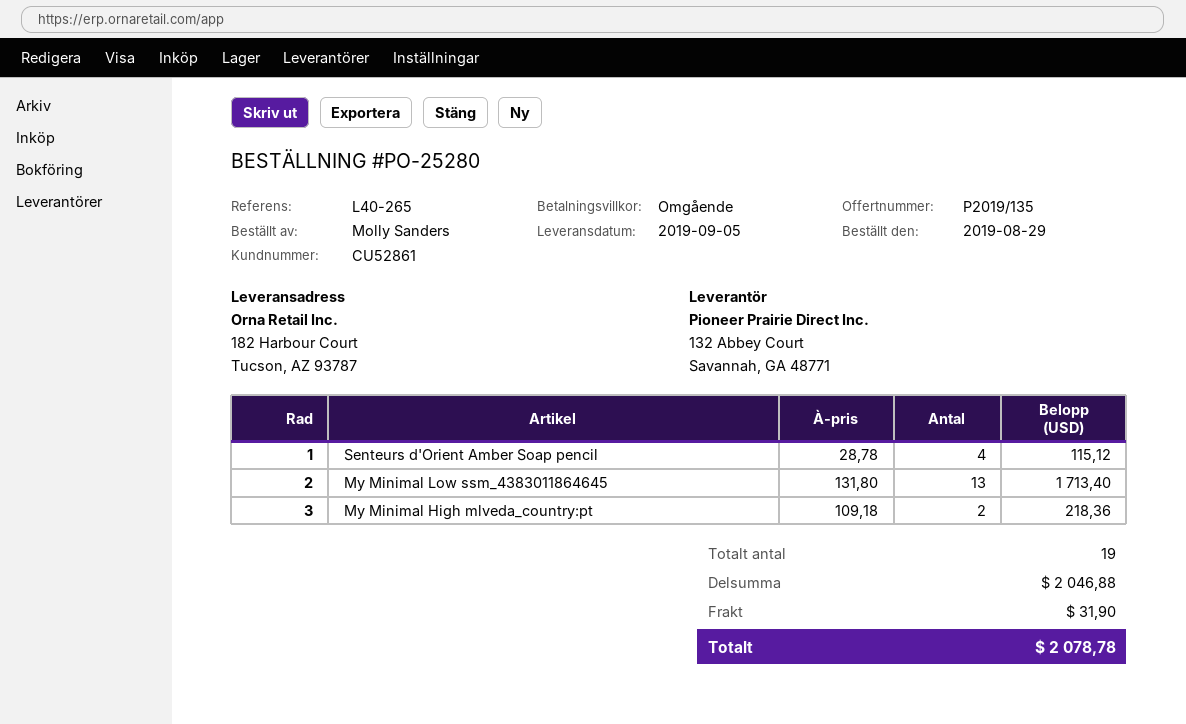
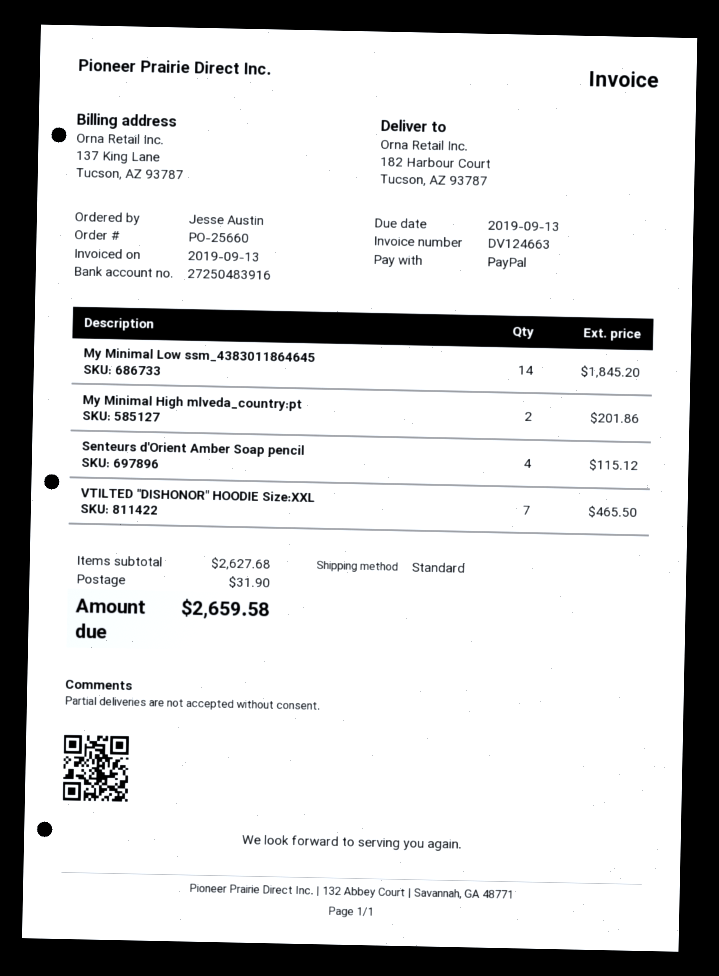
order number: PO-25280 -> PO-25660
ordered by: Molly Sanders -> Jesse Austin
My Minimal Low ssm_4383011864645: 13 for 1713.40 -> 14 for 1845.20
My Minimal High mlveda_country:pt: 2 for 218.36 -> 2 for 201.86
VTILTED "DISHONOR" HOODIE Size:XXL: none -> 7 for 465.50
subtotal: 2046.88 -> 2627.68
total: 2078.78 -> 2659.58

